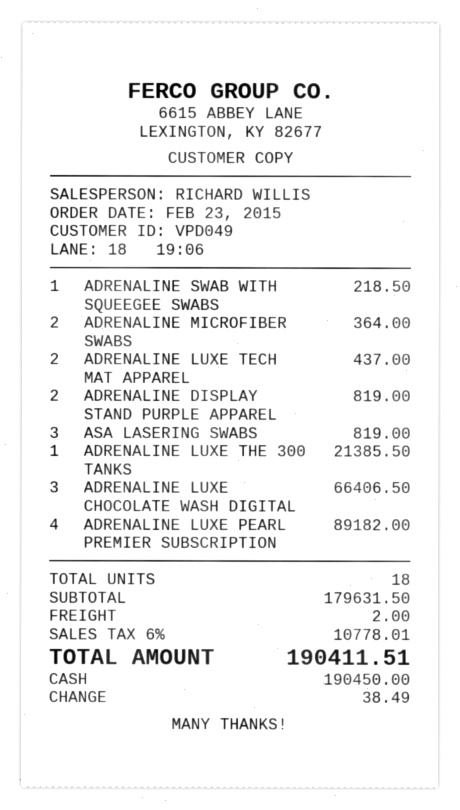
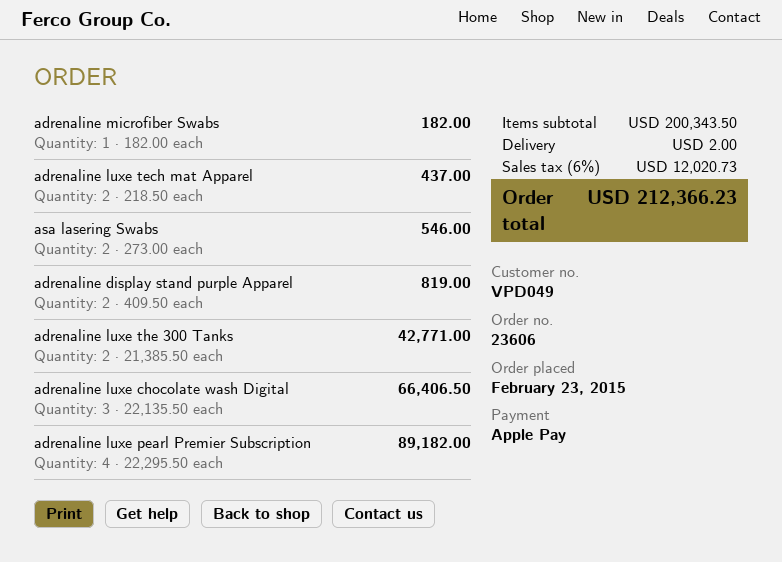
payment method: cash -> Apple Pay
ADRENALINE SWAB WITH SQUEEGEE SWABS: 1 for 218.50 -> none
ADRENALINE MICROFIBER SWABS: 2 for 364.00 -> 1 for 182.00
ASA LASERING SWABS: 3 for 819.00 -> 2 for 546.00
ADRENALINE LUXE THE 300 TANKS: 1 for 21385.50 -> 2 for 42771.00
subtotal: 179631.50 -> 200343.50
tax: 6% = 10778.01 -> 6% = 12020.73
total: 190411.51 -> 212366.23

